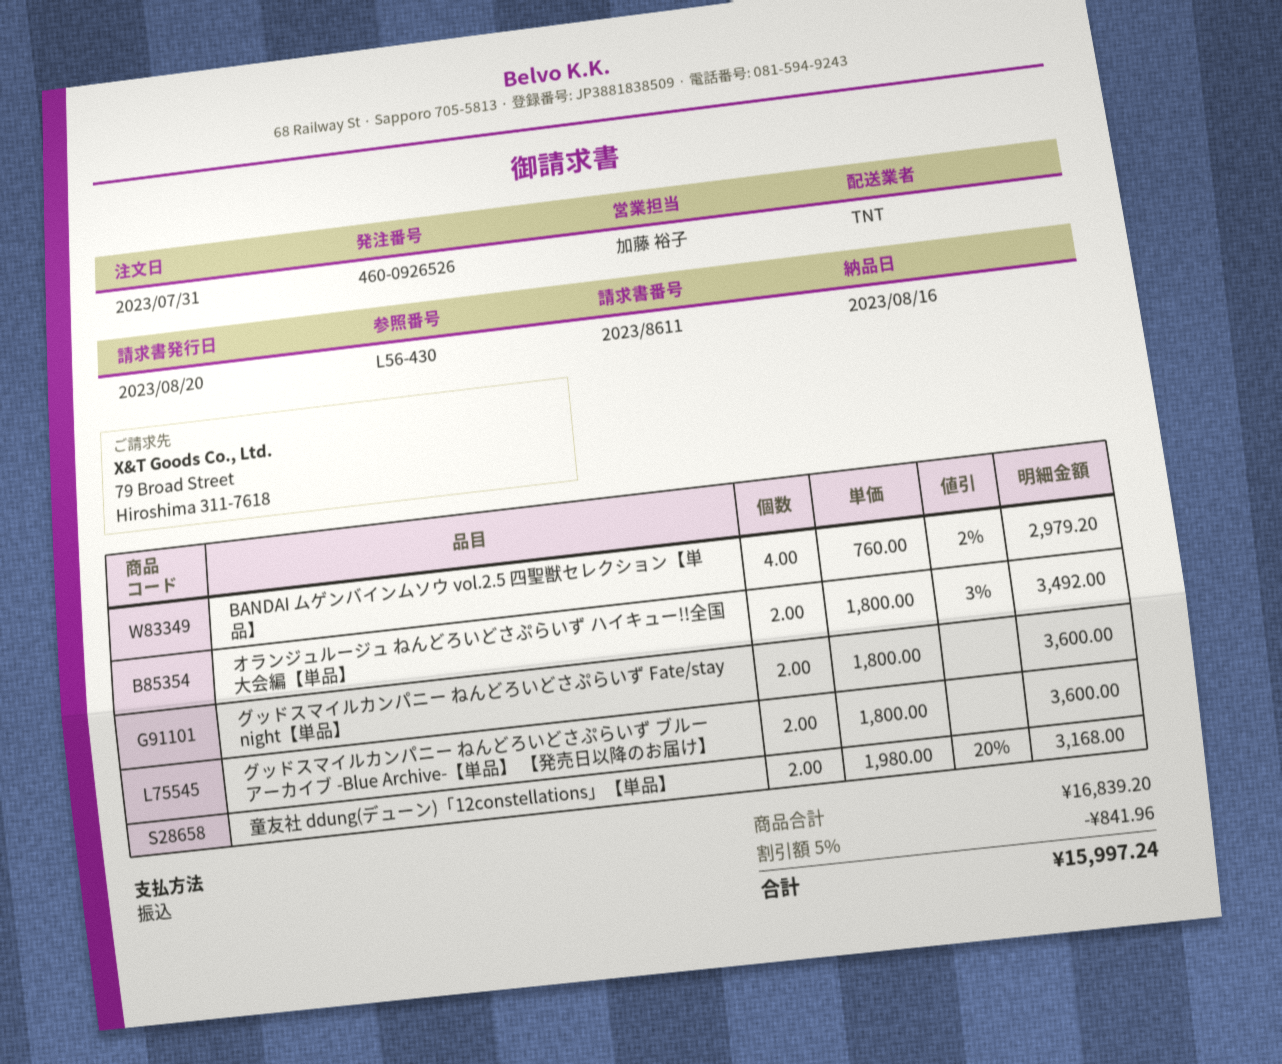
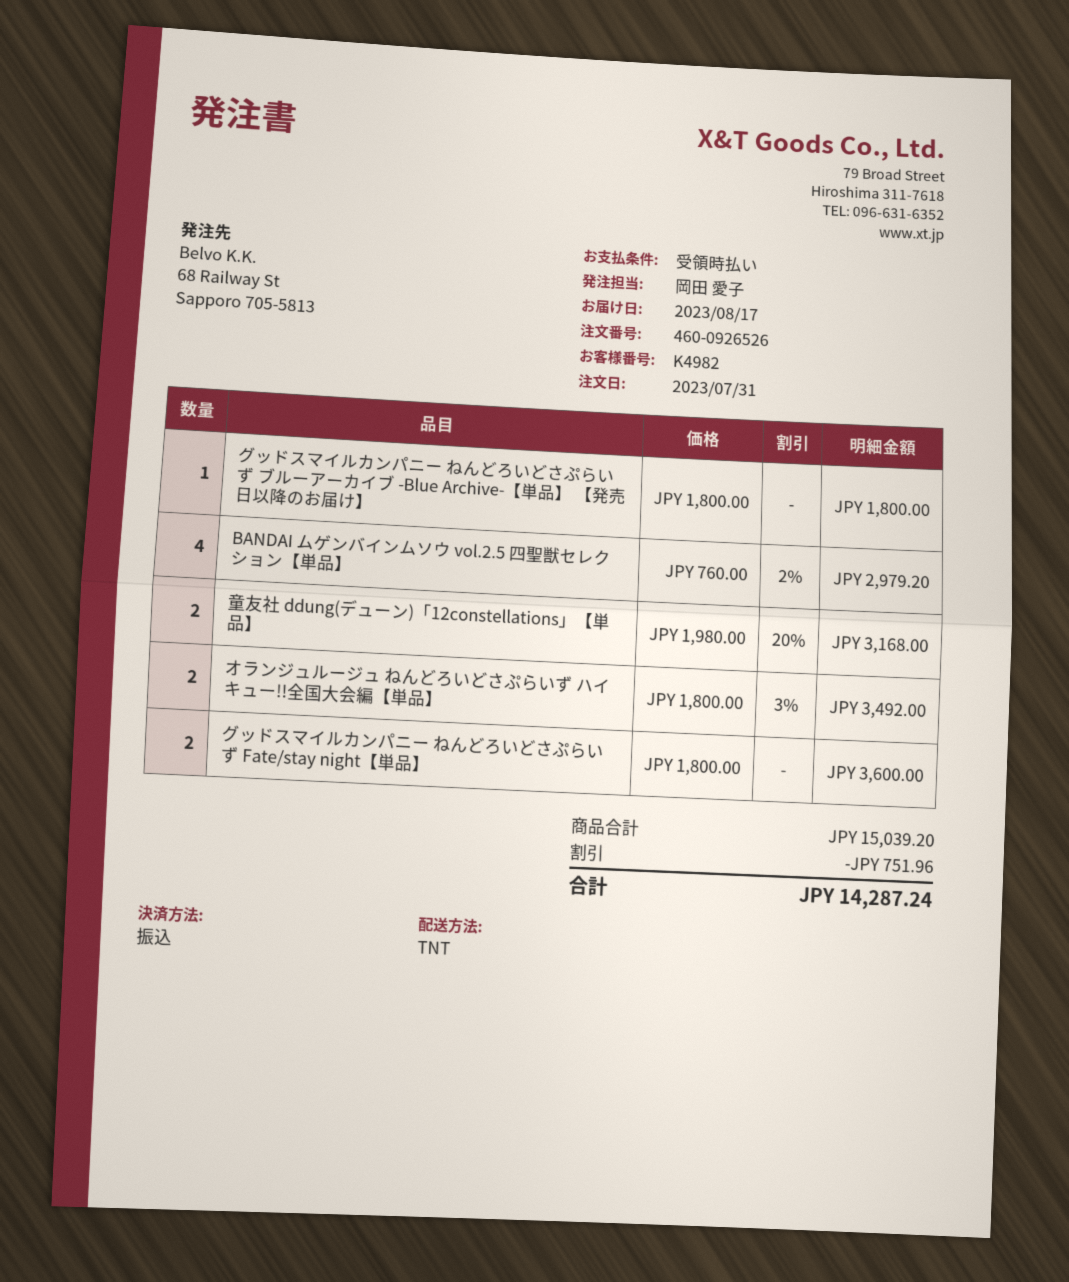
delivery date: 2023-08-16 -> 2023-08-17
グッドスマイルカンパニー ねんどろいどさぷらいず ブルーアーカイブ -Blue Archive-【単品】 【発売日以降のお届け】: 2 x 1800.00 = 3600.00 -> 1 x 1800.00 = 1800.00
subtotal: 16839.20 -> 15039.20
discount: 841.96 -> 751.96
total: 15997.24 -> 14287.24

